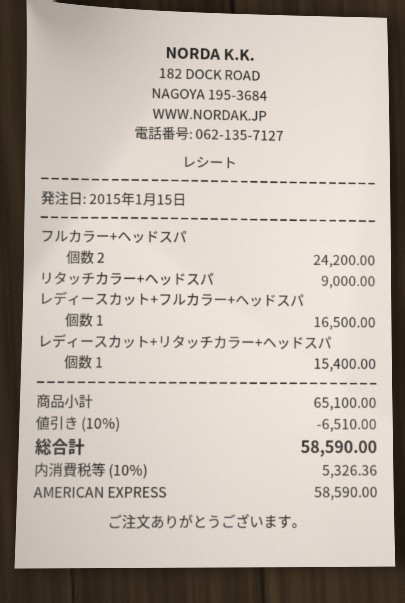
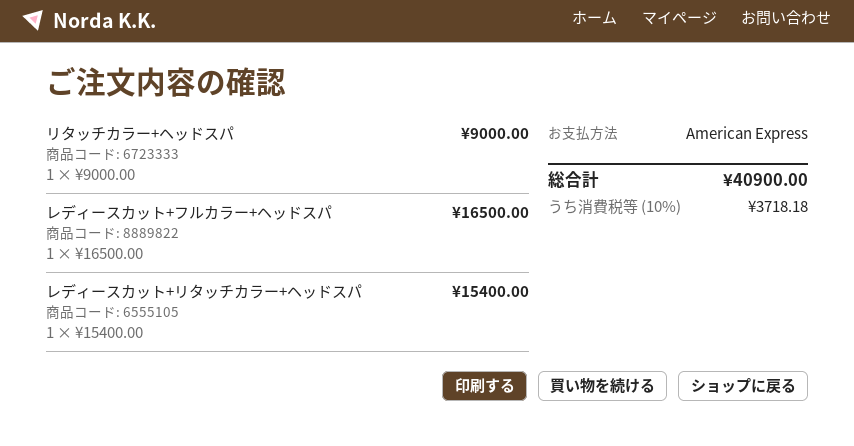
フルカラー+ヘッドスパ: 2 for 24200.00 -> none
discount: 10% = 6510.00 -> none
tax: 10% = 5326.36 -> 10% = 3718.18
total: 58590.00 -> 40900.00

